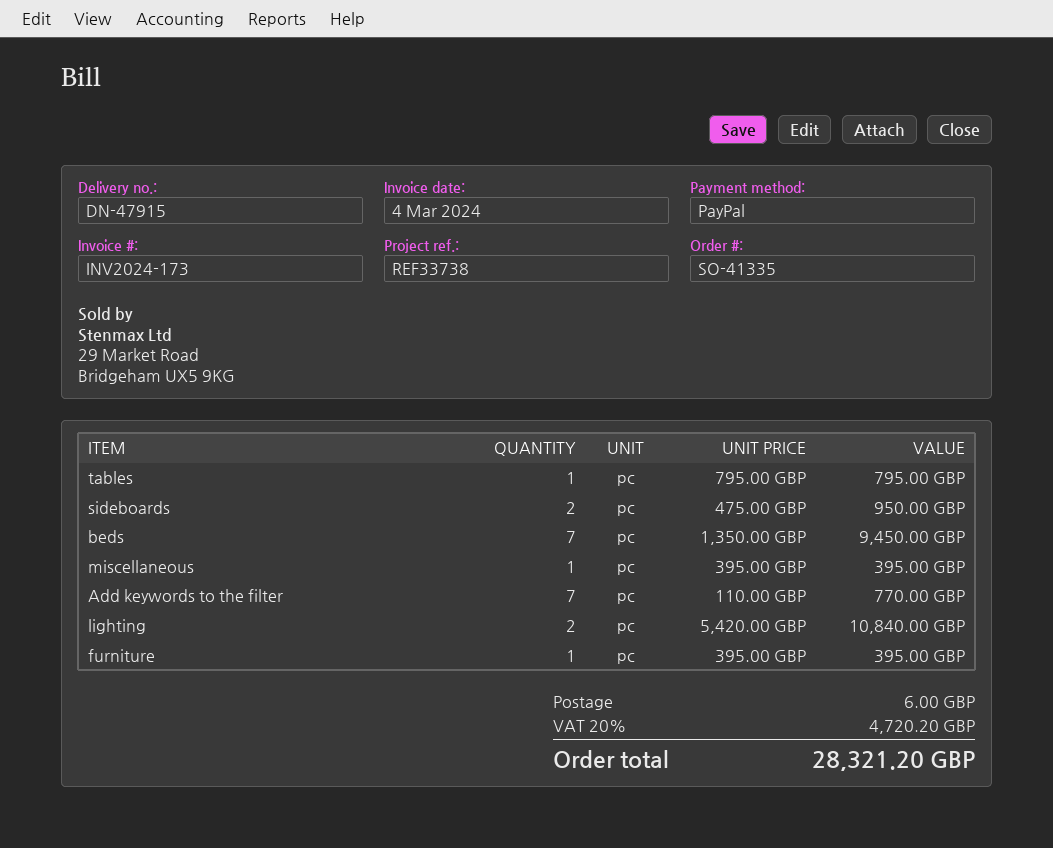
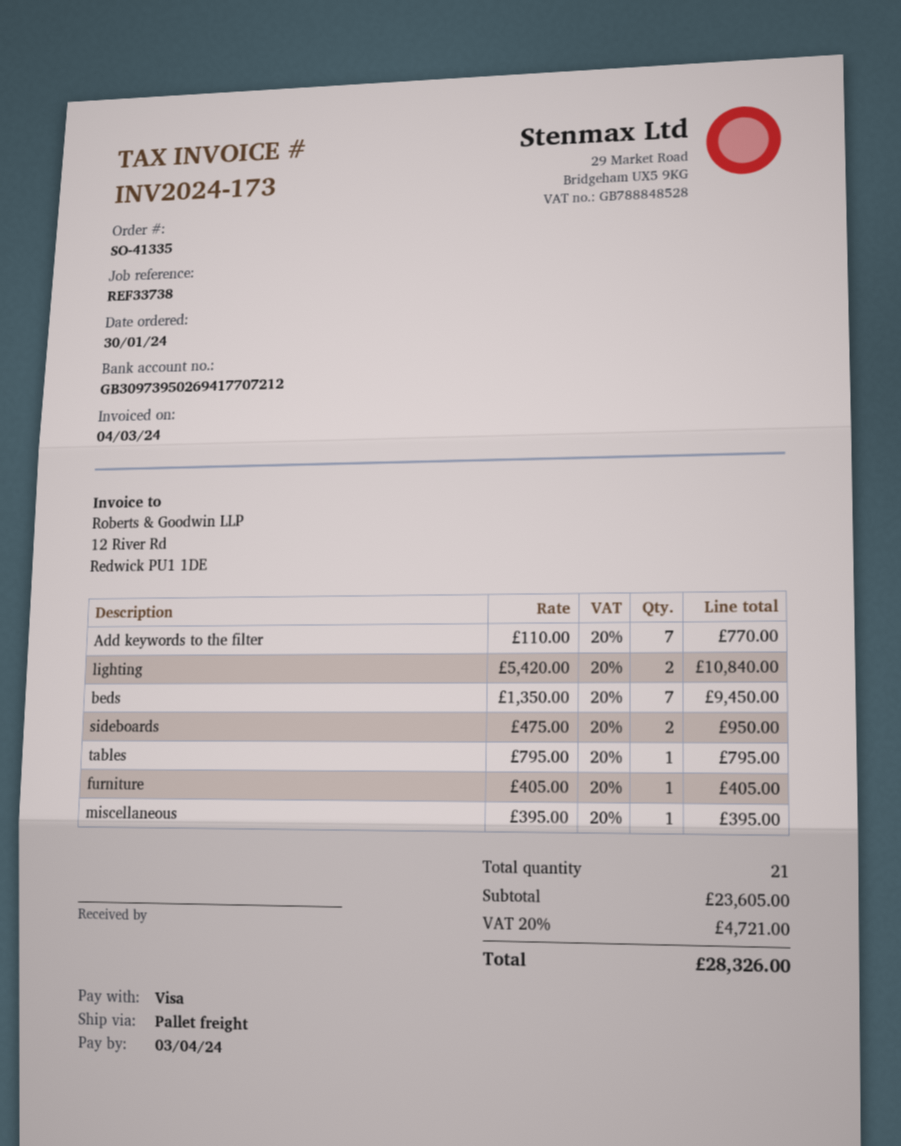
payment method: PayPal -> Visa
furniture: 1 x 395.00 = 395.00 -> 1 x 405.00 = 405.00
shipping: 6.00 -> none
tax: 20% = 4720.20 -> 20% = 4721.00
total: 28321.20 -> 28326.00

